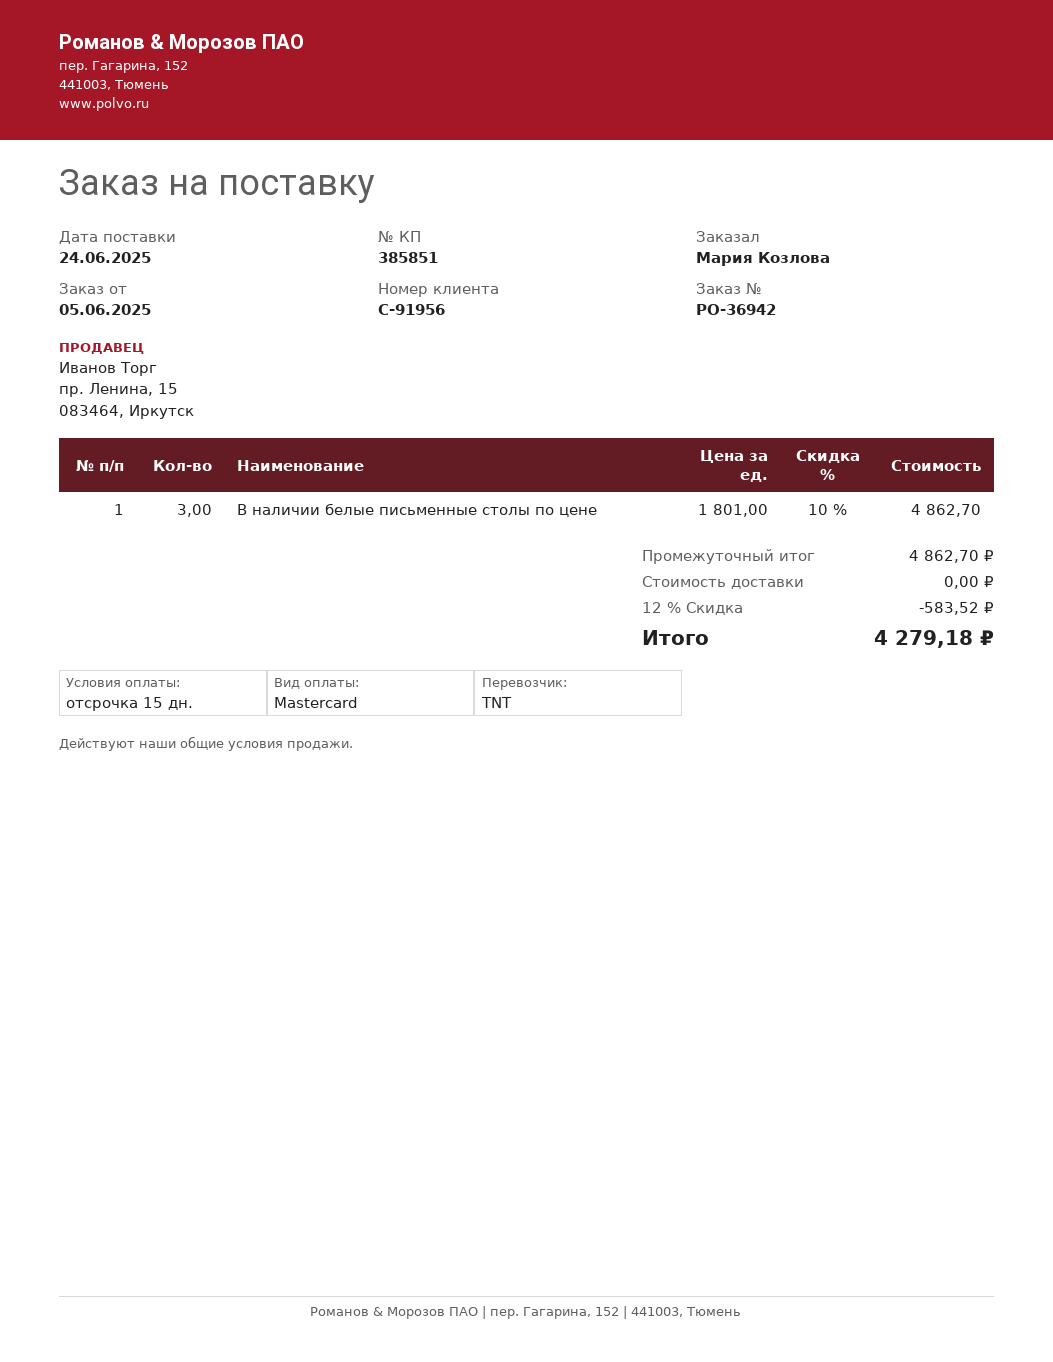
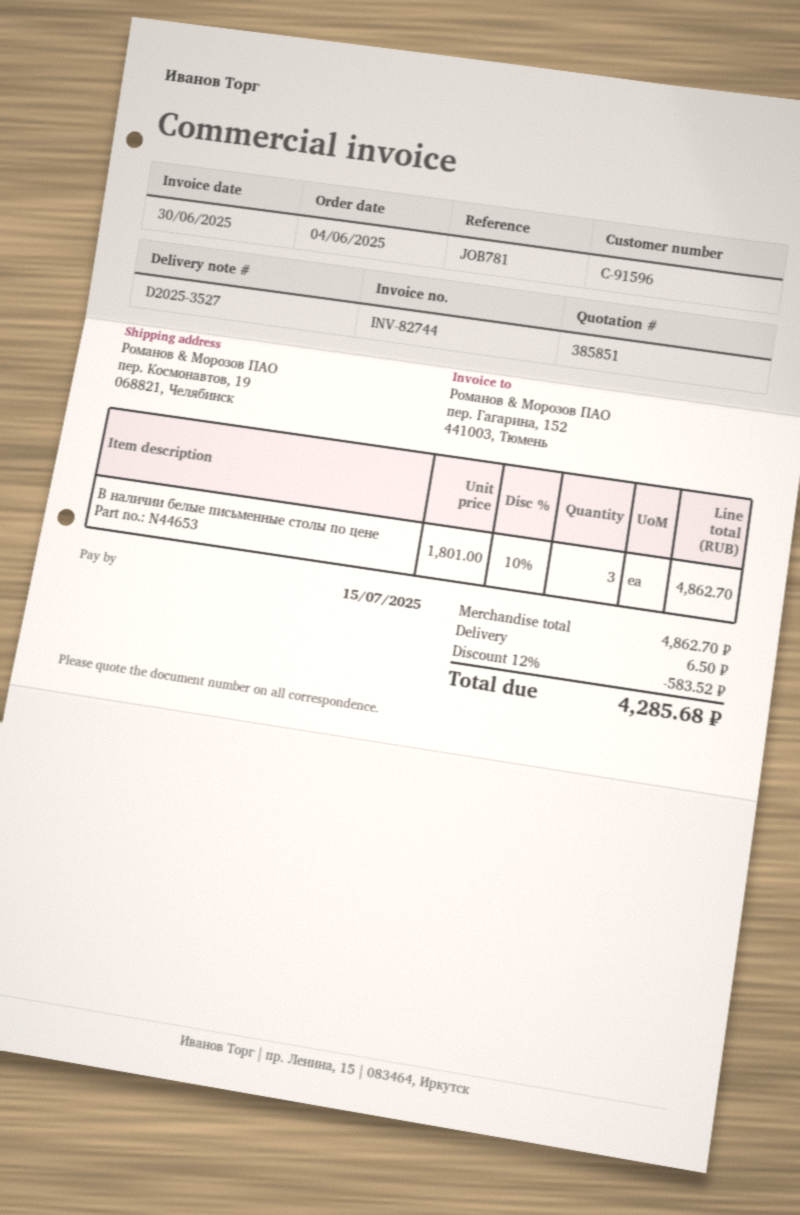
order date: 2025-06-05 -> 2025-06-04
customer number: C-91956 -> C-91596
shipping: 0.00 -> 6.50
total: 4279.18 -> 4285.68

